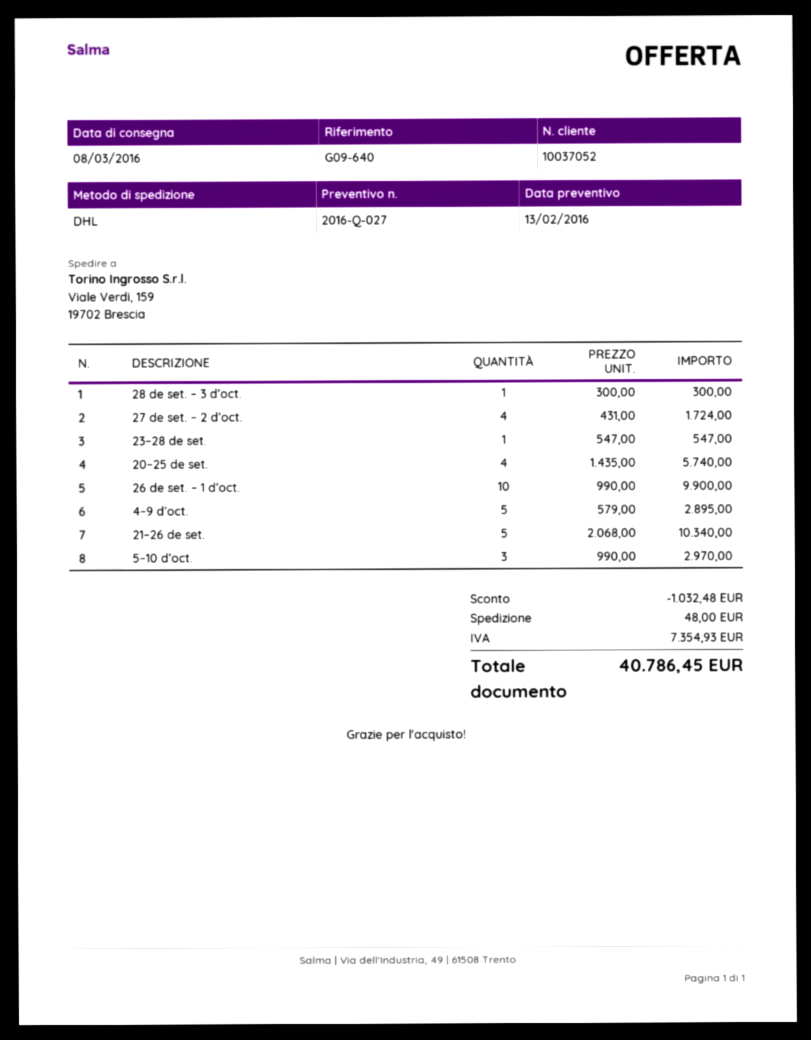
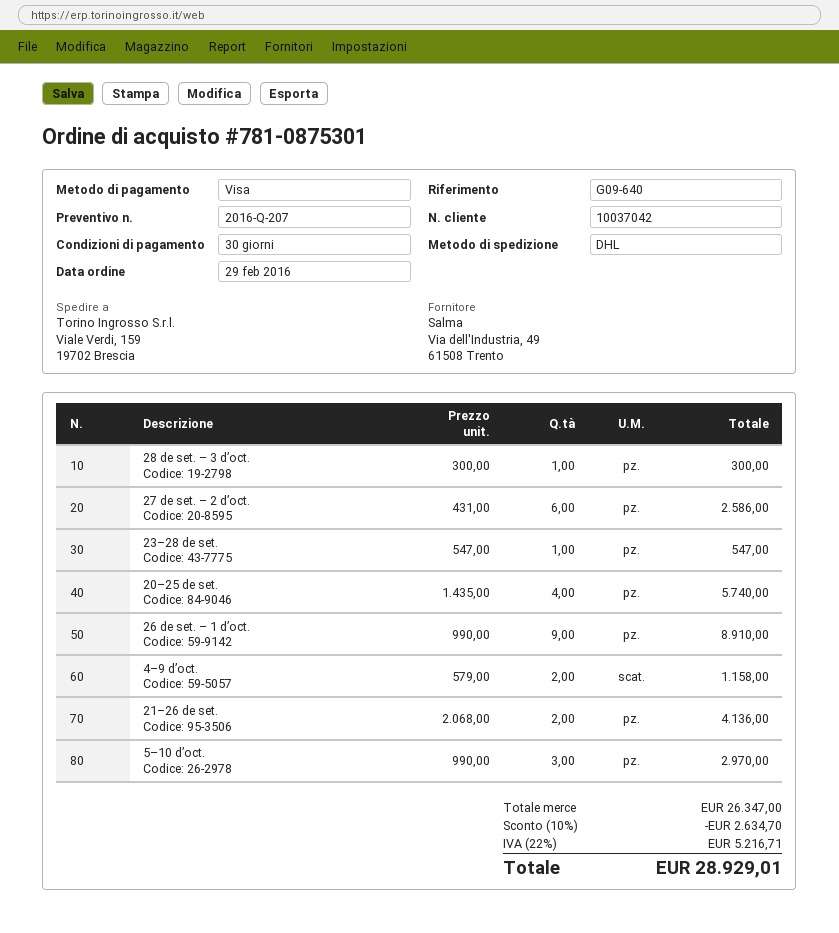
quote number: 2016-Q-027 -> 2016-Q-207
customer number: 10037052 -> 10037042
27 de set. – 2 d’oct.: 4 x 431.00 = 1724.00 -> 6 x 431.00 = 2586.00
26 de set. – 1 d’oct.: 10 x 990.00 = 9900.00 -> 9 x 990.00 = 8910.00
4–9 d’oct.: 5 x 579.00 = 2895.00 -> 2 x 579.00 = 1158.00
21–26 de set.: 5 x 2068.00 = 10340.00 -> 2 x 2068.00 = 4136.00
discount: 1032.48 -> 2634.70
shipping: 48.00 -> none
tax: 7354.93 -> 5216.71
total: 40786.45 -> 28929.01

